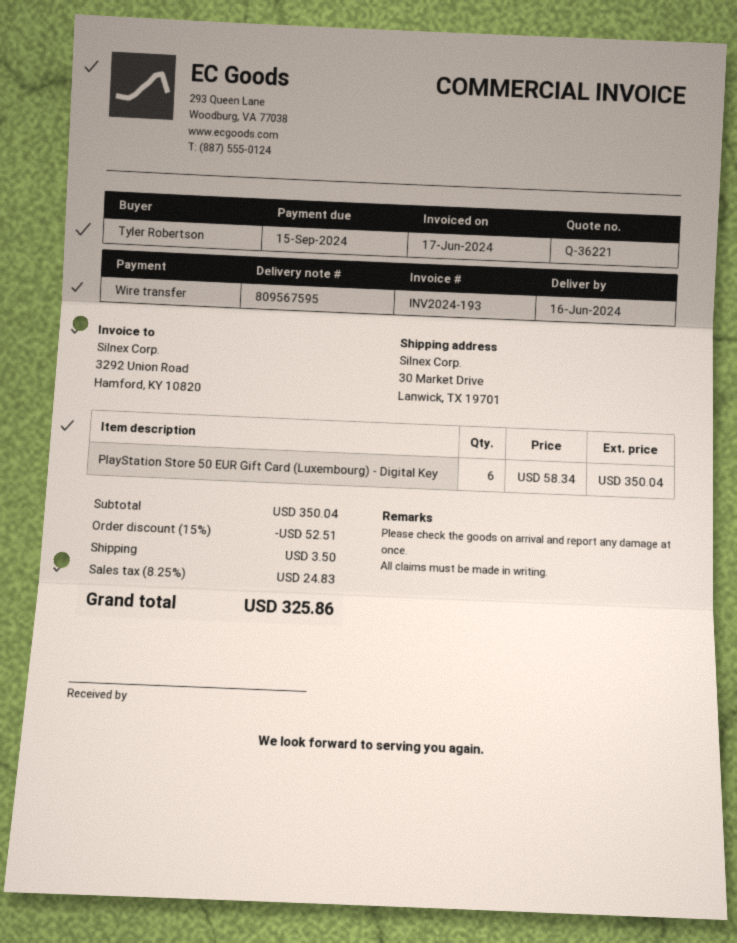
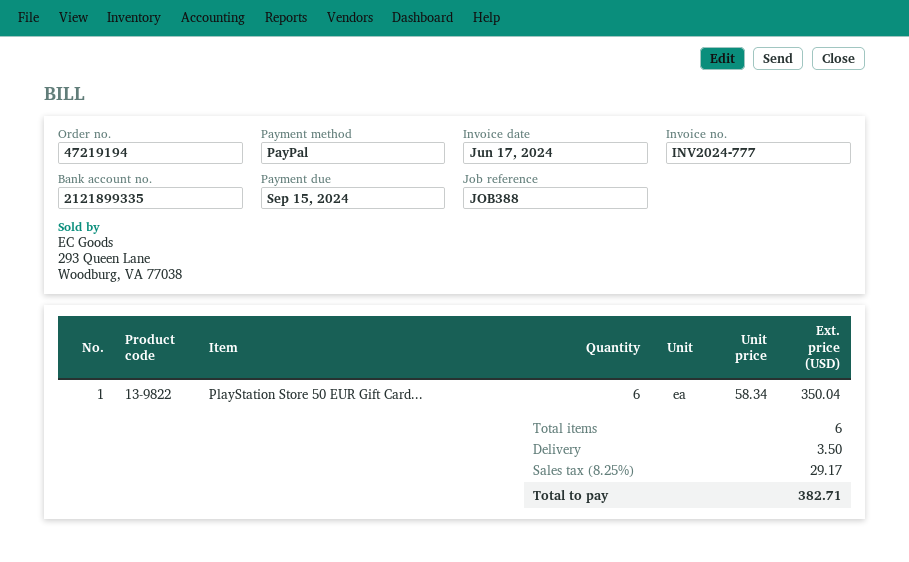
invoice number: INV2024-193 -> INV2024-777
payment method: bank transfer -> PayPal
discount: 15% = 52.51 -> none
tax: 8.25% = 24.83 -> 8.25% = 29.17
total: 325.86 -> 382.71

